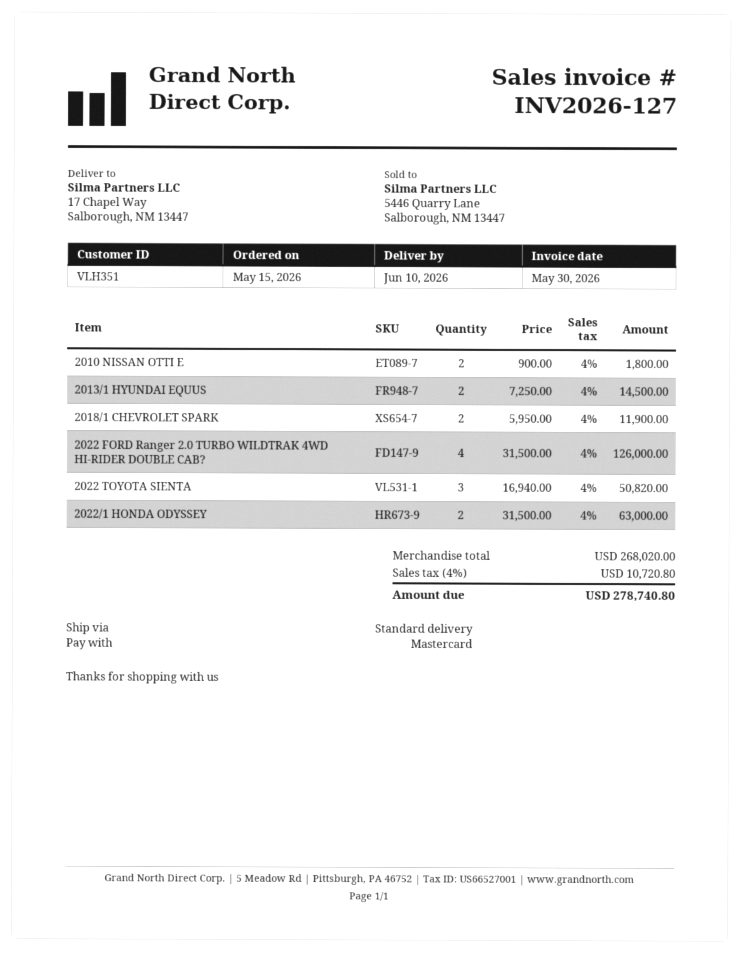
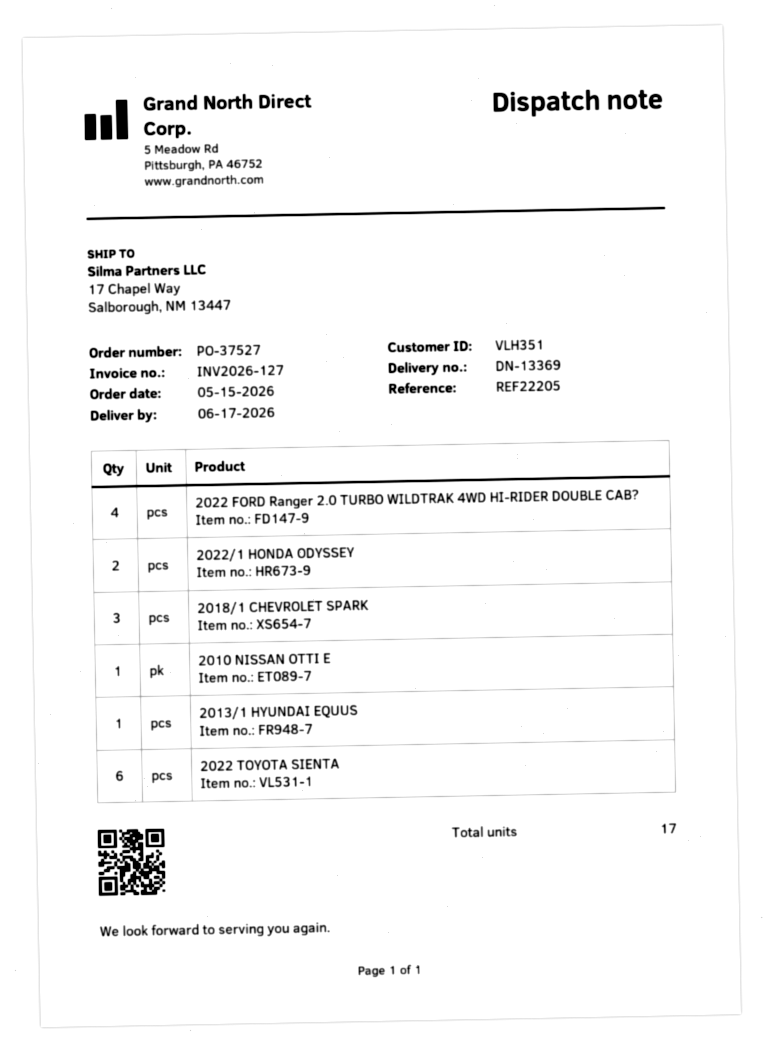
delivery date: 2026-06-10 -> 2026-06-17
2010 NISSAN OTTI E: 2 -> 1
2013/1 HYUNDAI EQUUS: 2 -> 1
2018/1 CHEVROLET SPARK: 2 -> 3
2022 TOYOTA SIENTA: 3 -> 6

